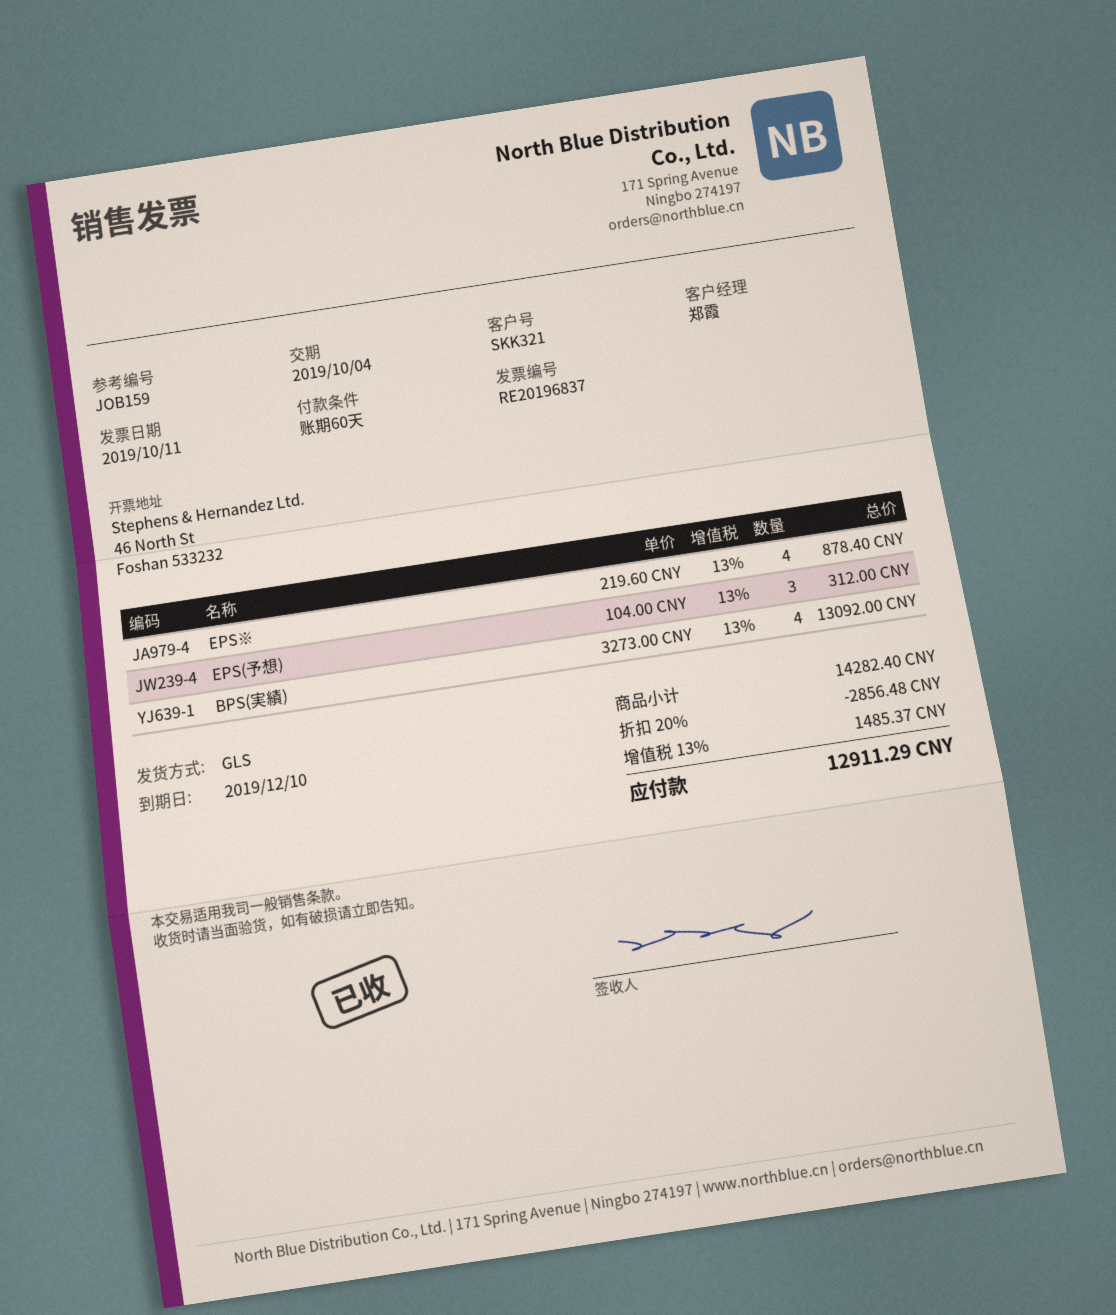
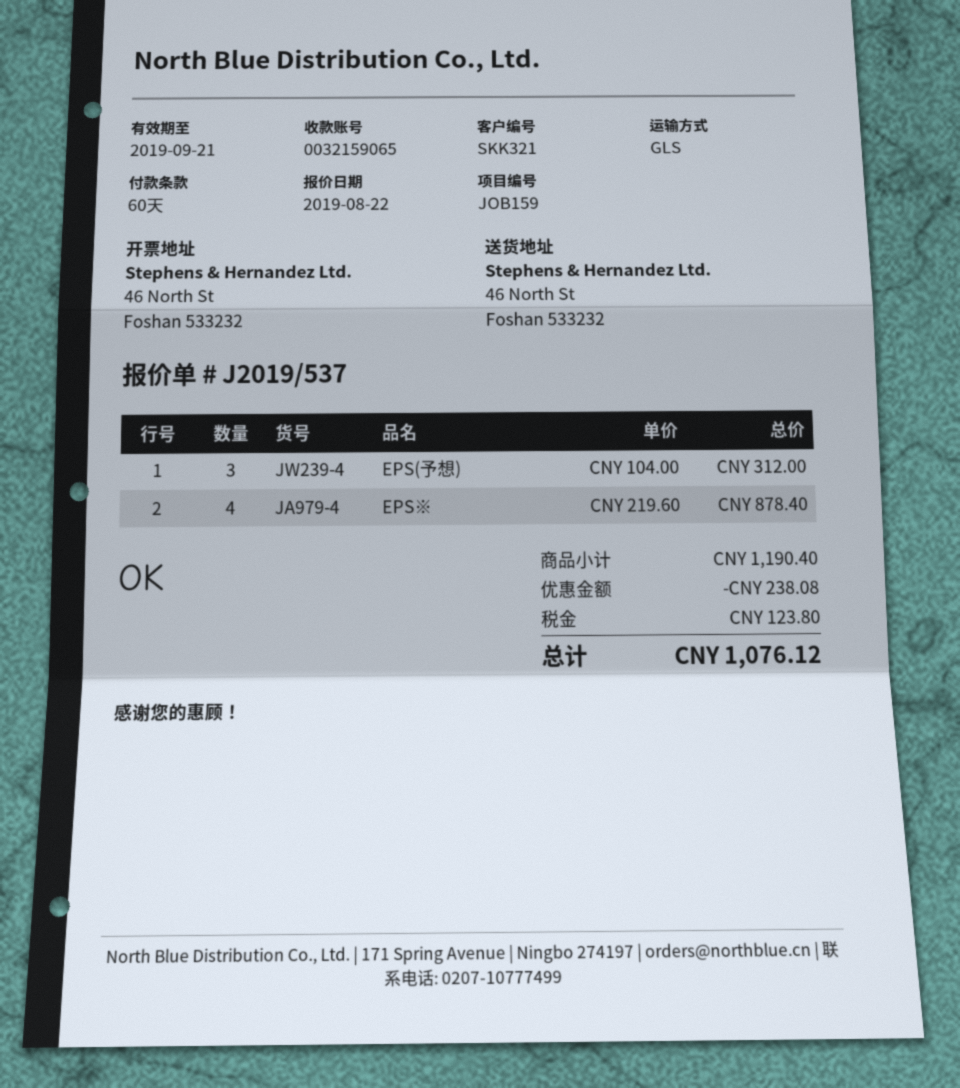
BPS(実績): 4 x 3273.00 = 13092.00 -> none
subtotal: 14282.40 -> 1190.40
discount: 2856.48 -> 238.08
tax: 1485.37 -> 123.80
total: 12911.29 -> 1076.12

